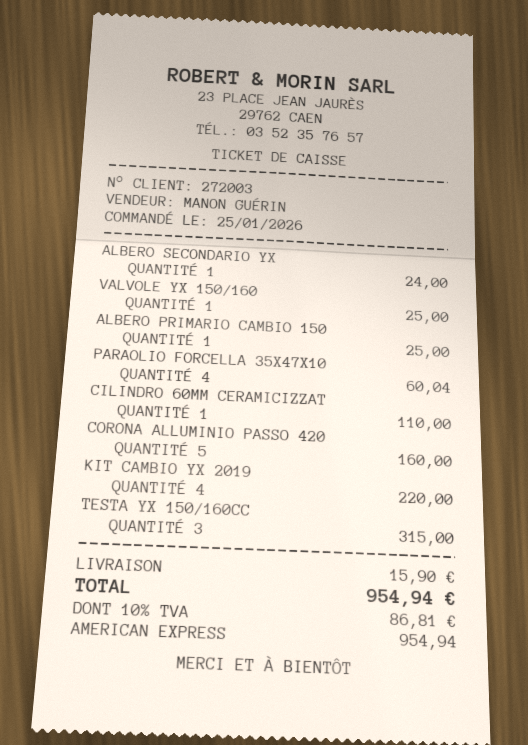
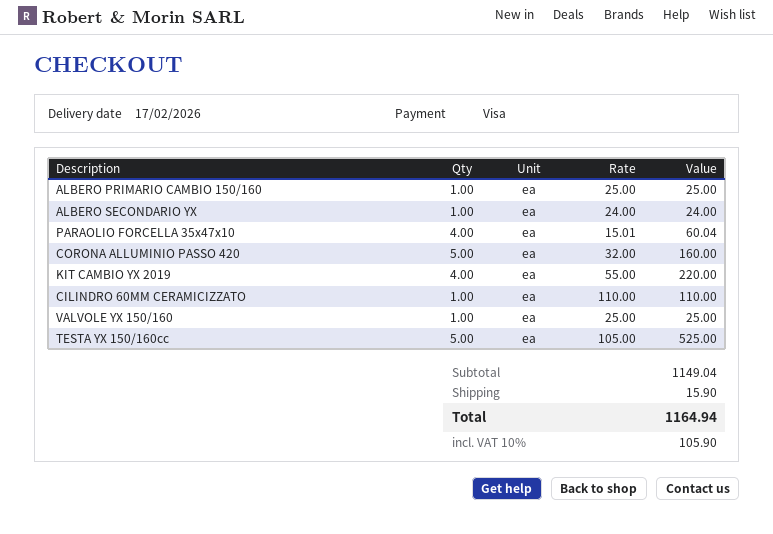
payment method: American Express -> Visa
TESTA YX 150/160CC: 3 for 315.00 -> 5 for 525.00
tax: 10% = 86.81 -> 10% = 105.90
total: 954.94 -> 1164.94

